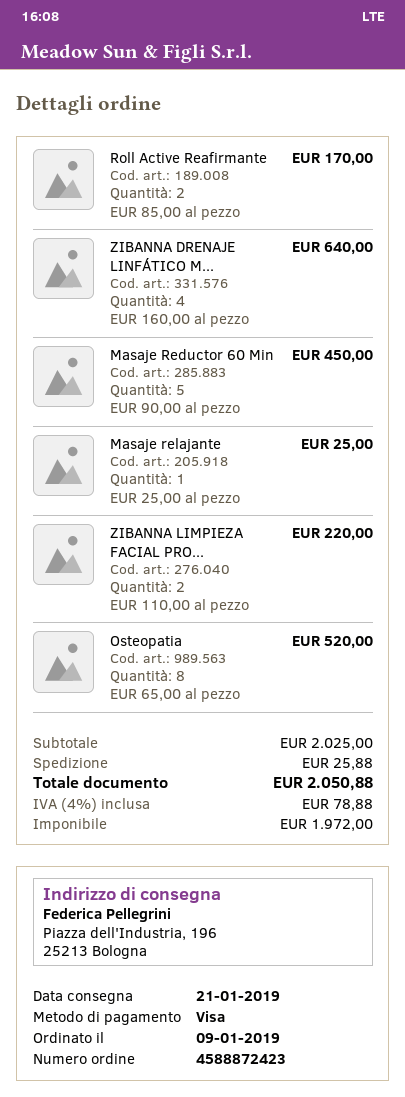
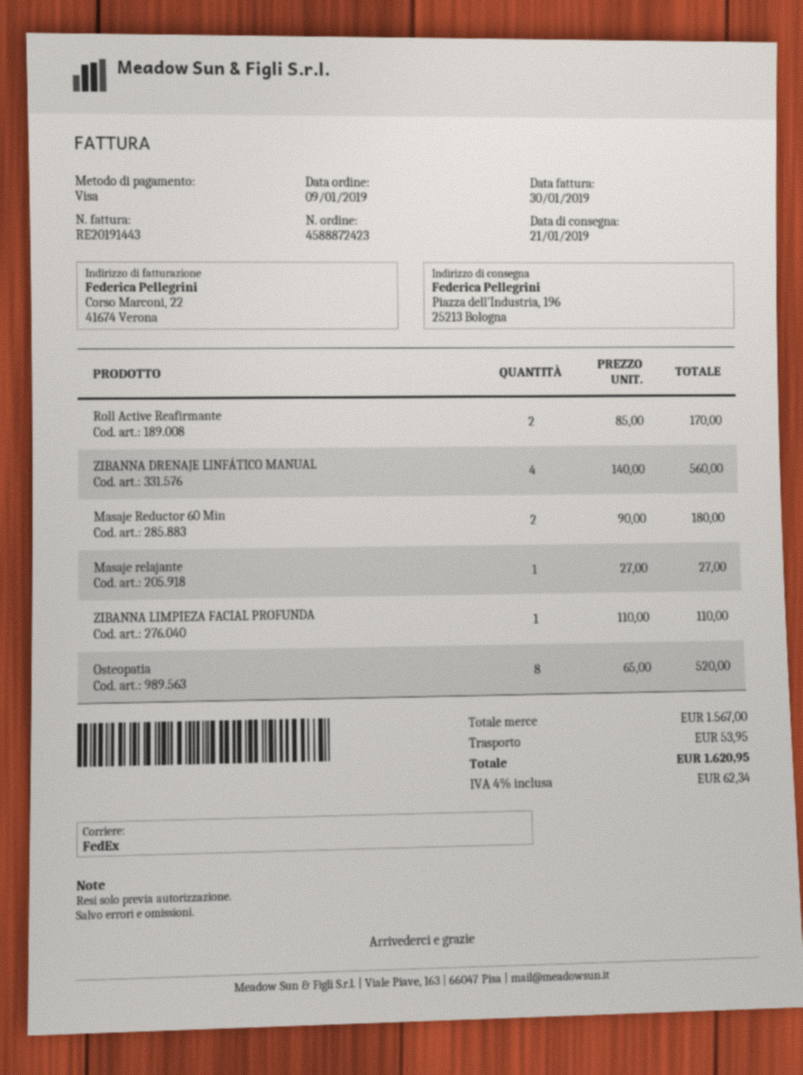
ZIBANNA DRENAJE LINFÁTICO M...: 4 x 160.00 = 640.00 -> 4 x 140.00 = 560.00
Masaje Reductor 60 Min: 5 x 90.00 = 450.00 -> 2 x 90.00 = 180.00
Masaje relajante: 1 x 25.00 = 25.00 -> 1 x 27.00 = 27.00
ZIBANNA LIMPIEZA FACIAL PRO...: 2 x 110.00 = 220.00 -> 1 x 110.00 = 110.00
subtotal: 2025.00 -> 1567.00
shipping: 25.88 -> 53.95
tax: 4% = 78.88 -> 4% = 62.34
total: 2050.88 -> 1620.95

